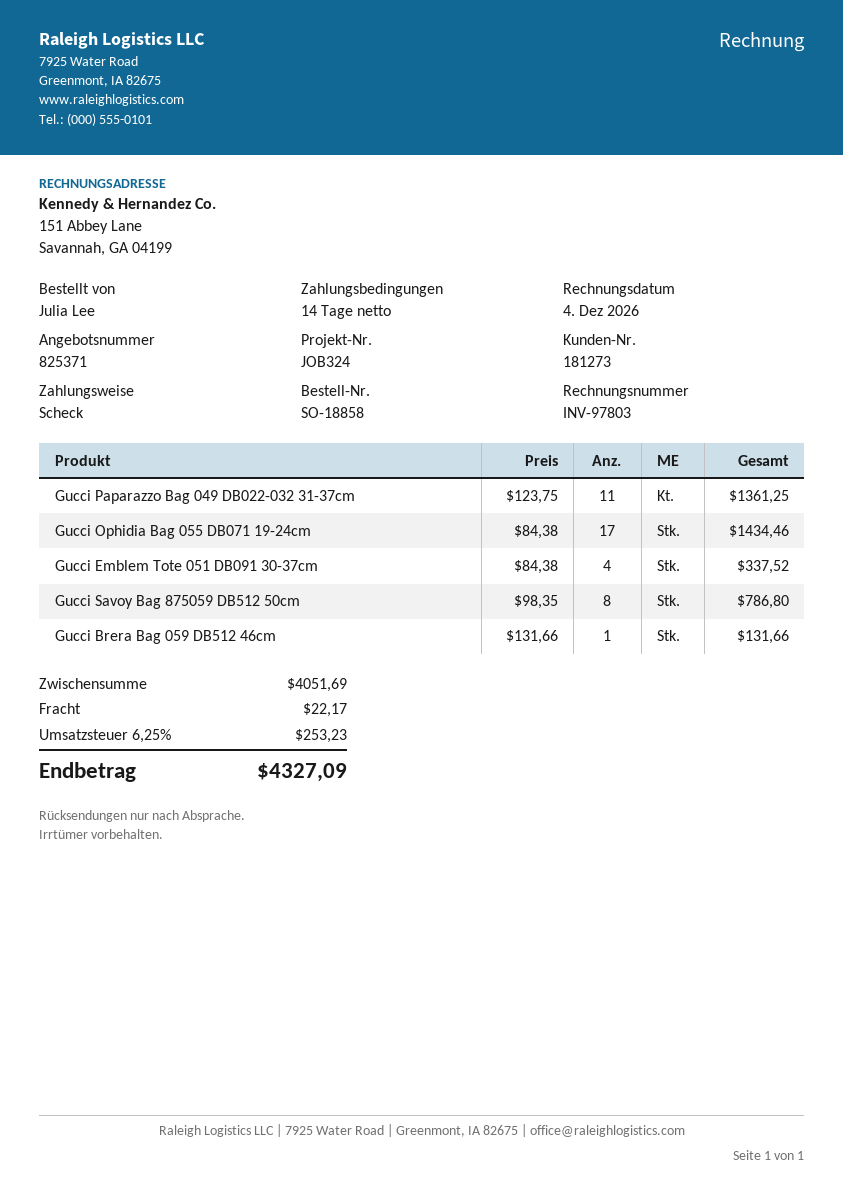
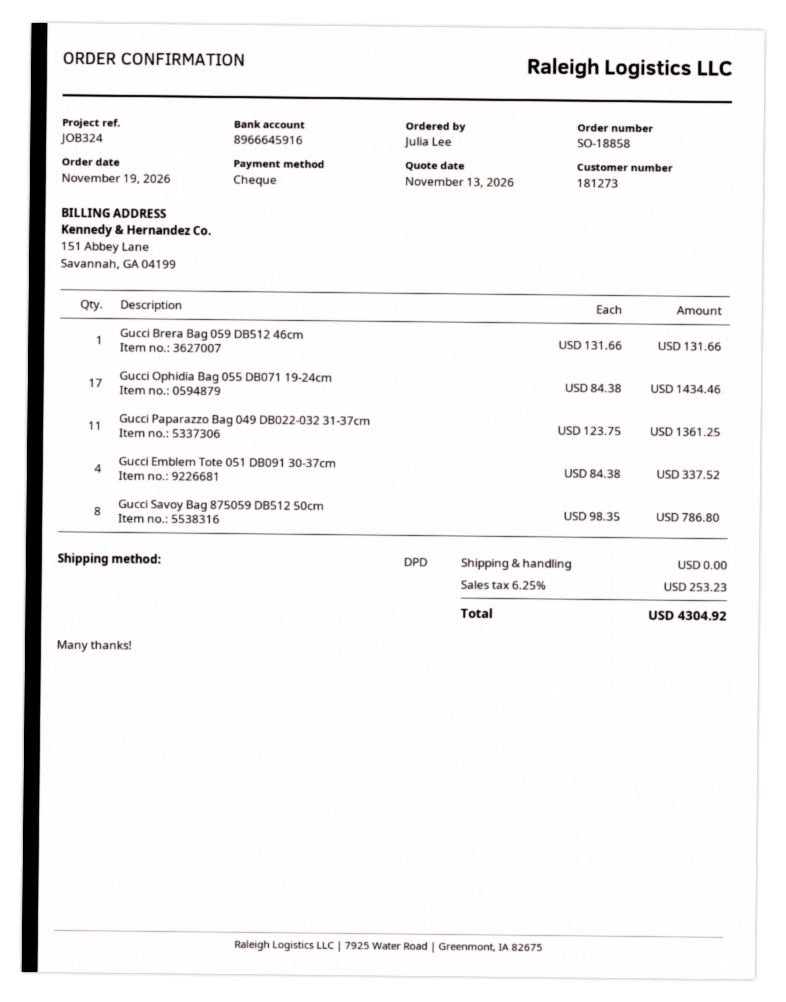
shipping: 22.17 -> 0.00
total: 4327.09 -> 4304.92

